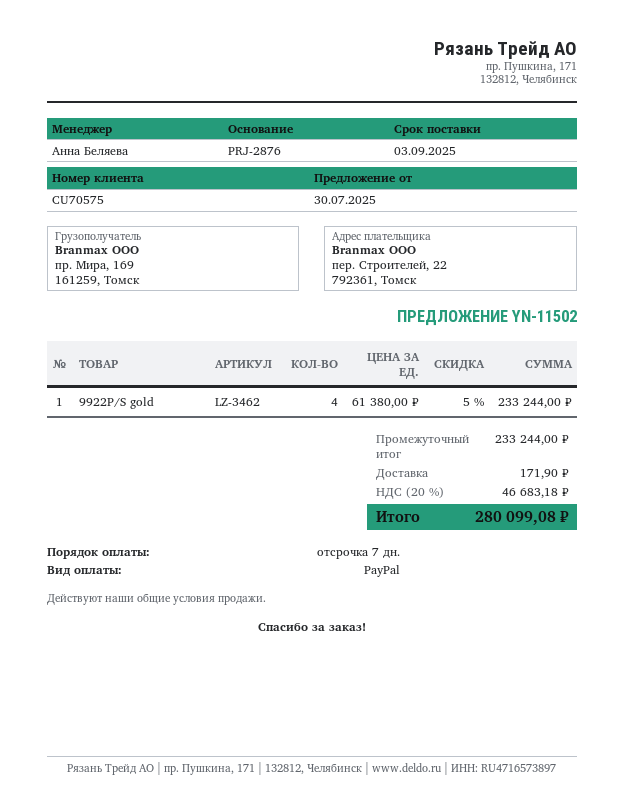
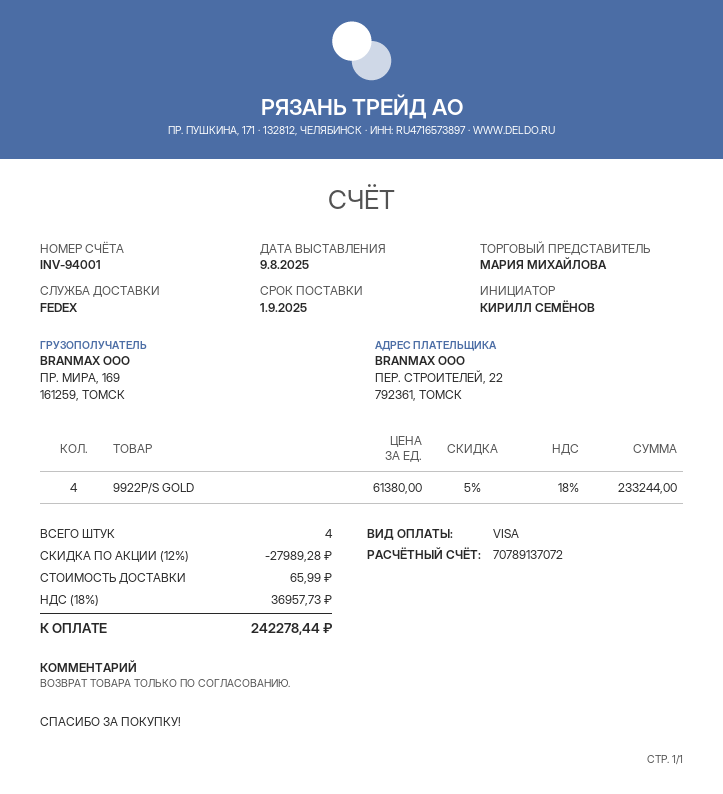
delivery date: 2025-09-03 -> 2025-09-01
sales rep: Анна Беляева -> МАРИЯ МИХАЙЛОВА
payment method: PayPal -> Visa
discount: none -> 12% = 27989.28
shipping: 171.90 -> 65.99
tax: 20% = 46683.18 -> 18% = 36957.73
total: 280099.08 -> 242278.44

